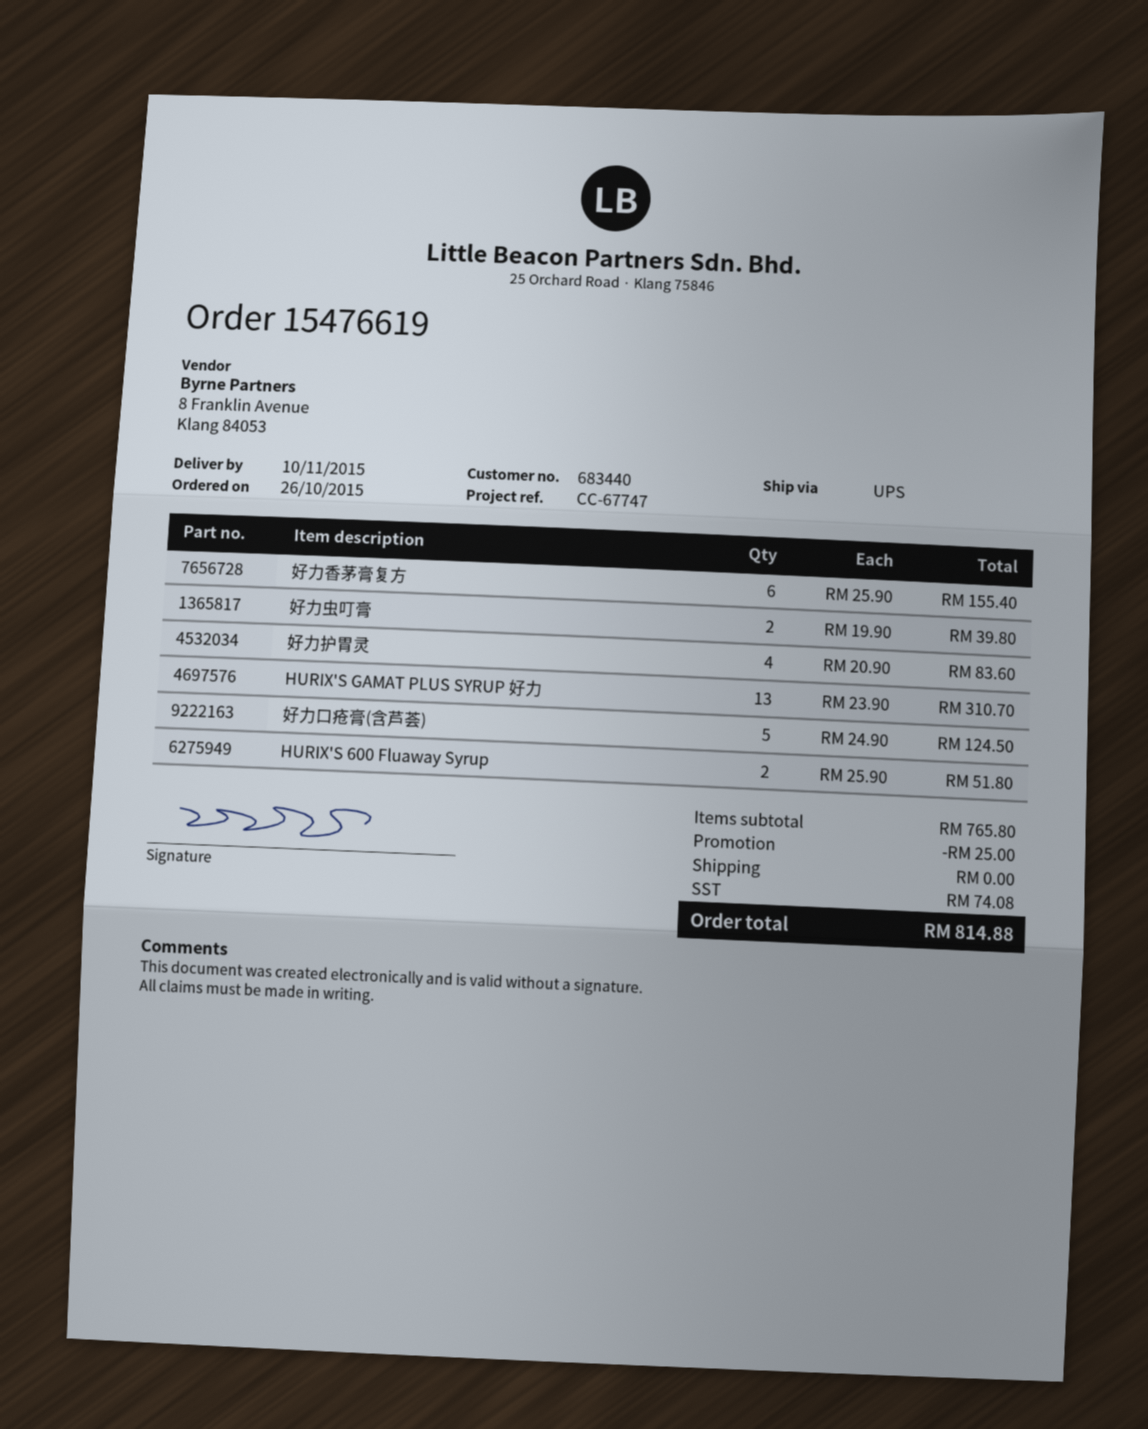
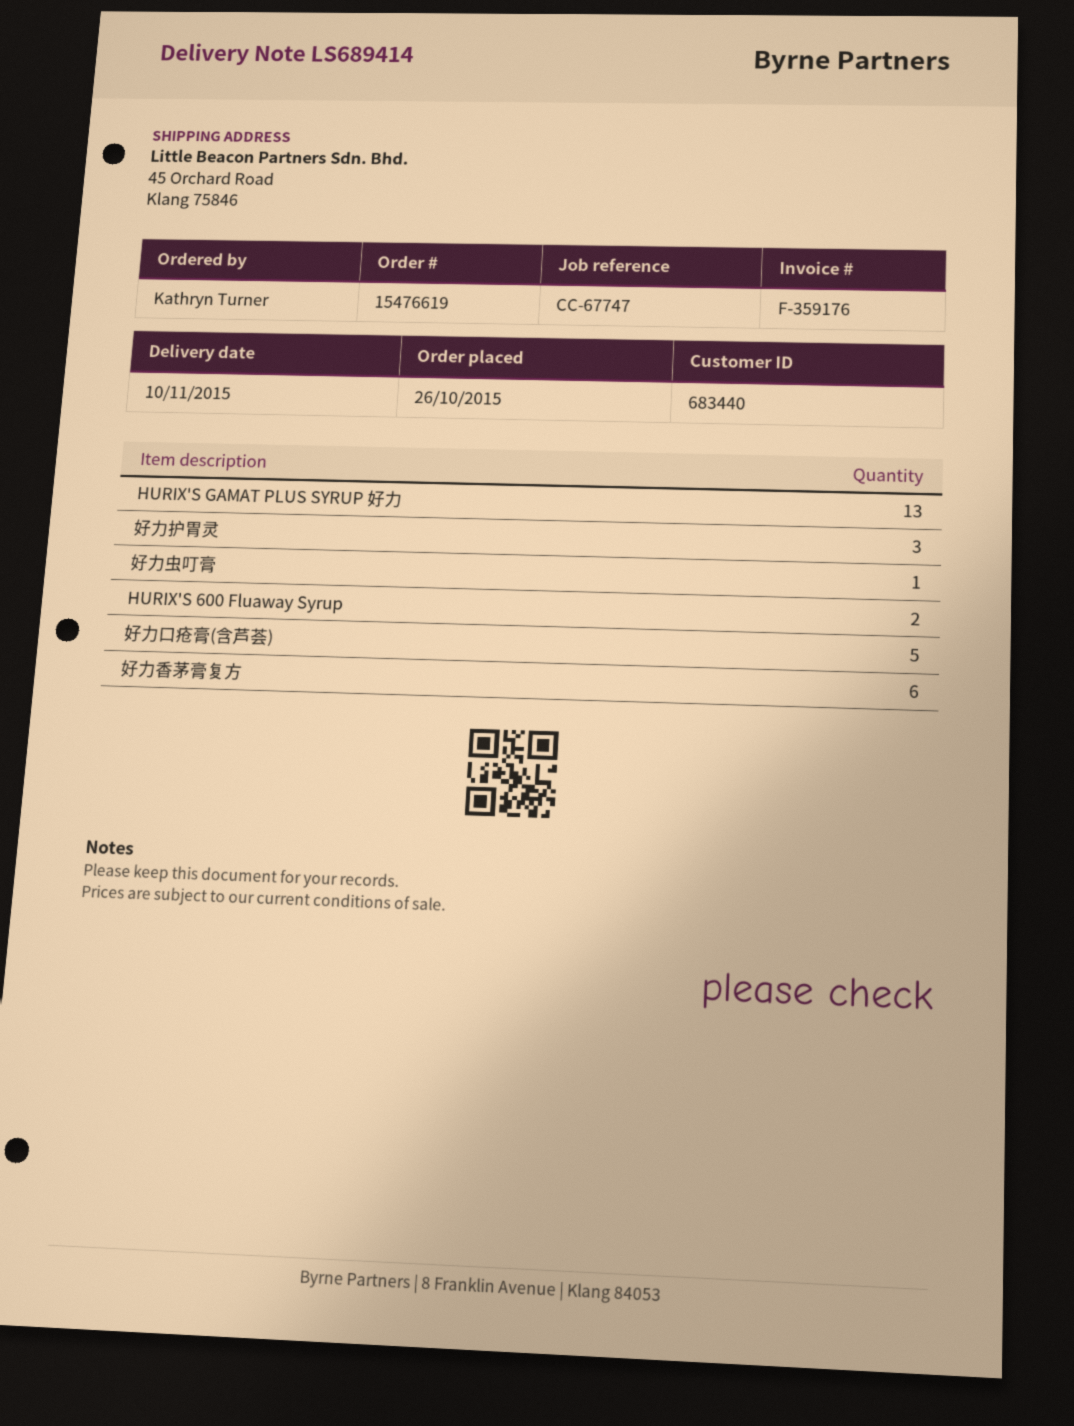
好力虫叮膏: 2 -> 1
好力护胃灵: 4 -> 3

